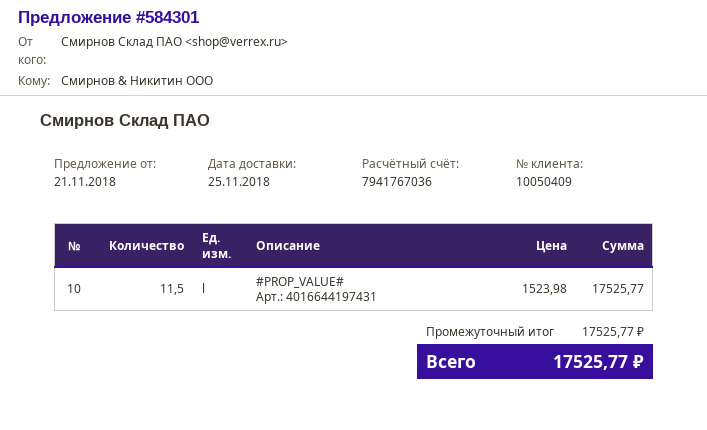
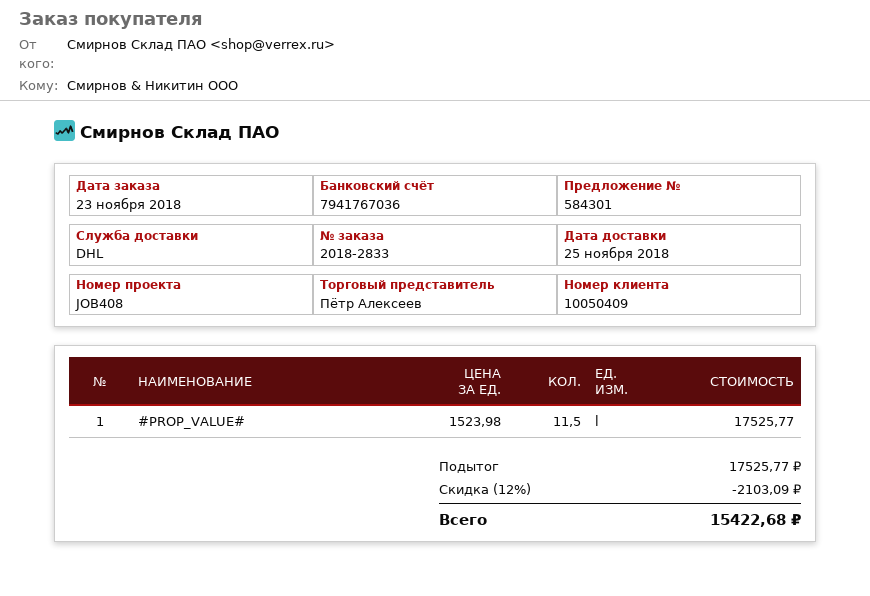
discount: none -> 12% = 2103.09
total: 17525.77 -> 15422.68

